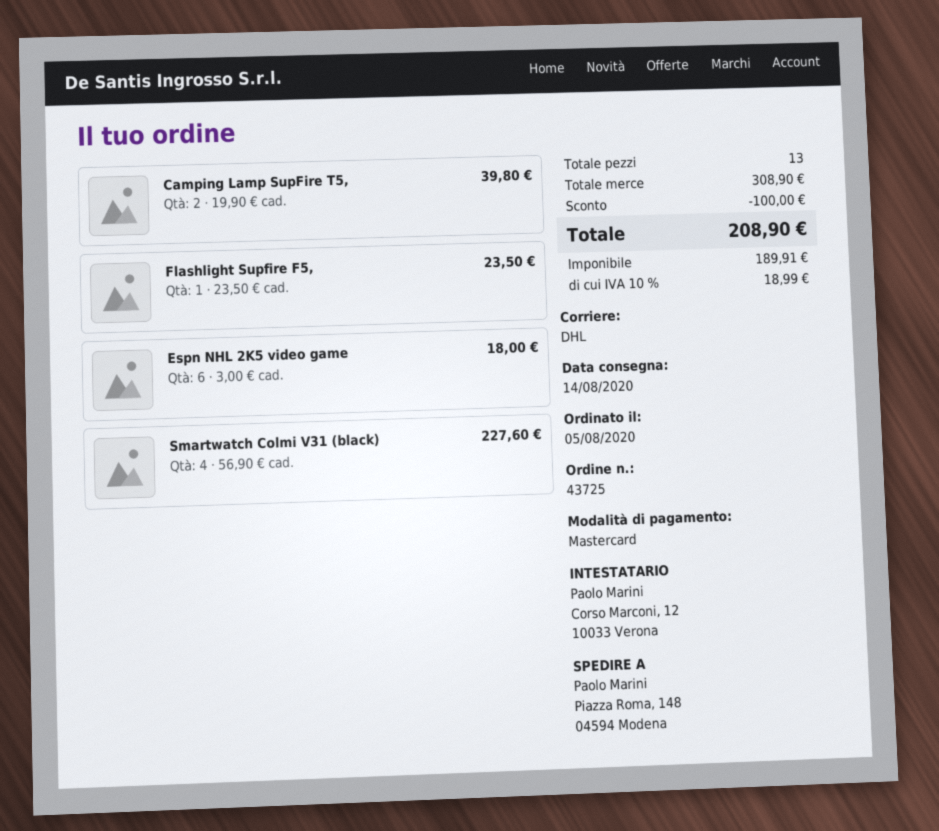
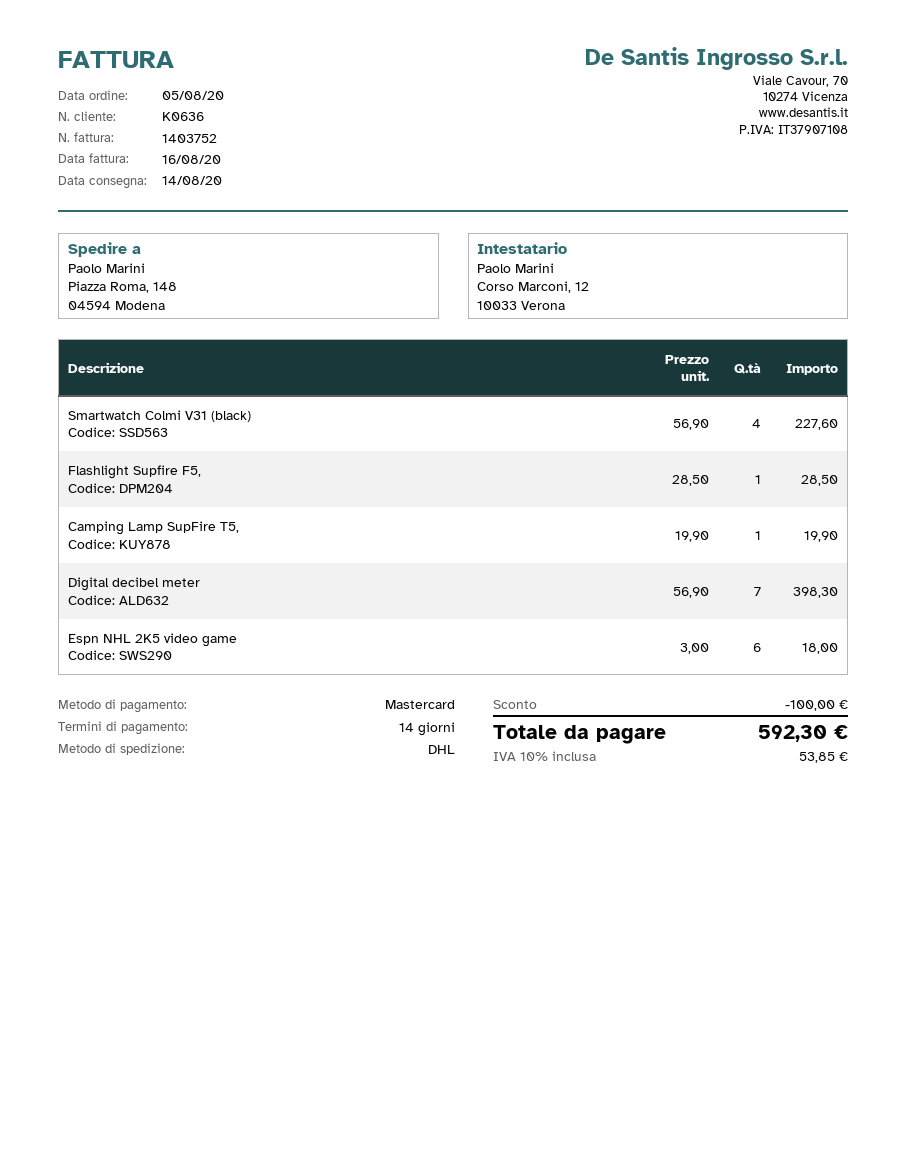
Camping Lamp SupFire T5,: 2 x 19.90 = 39.80 -> 1 x 19.90 = 19.90
Flashlight Supfire F5,: 1 x 23.50 = 23.50 -> 1 x 28.50 = 28.50
Digital decibel meter: none -> 7 x 56.90 = 398.30
tax: 10% = 18.99 -> 10% = 53.85
total: 208.90 -> 592.30

